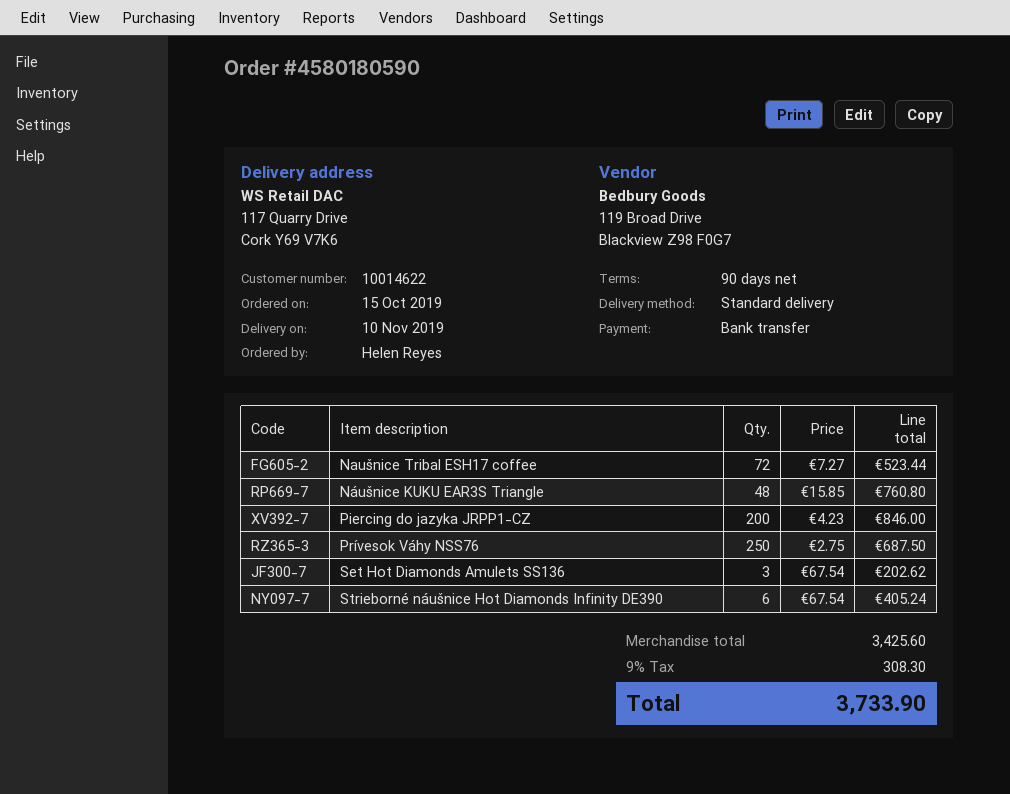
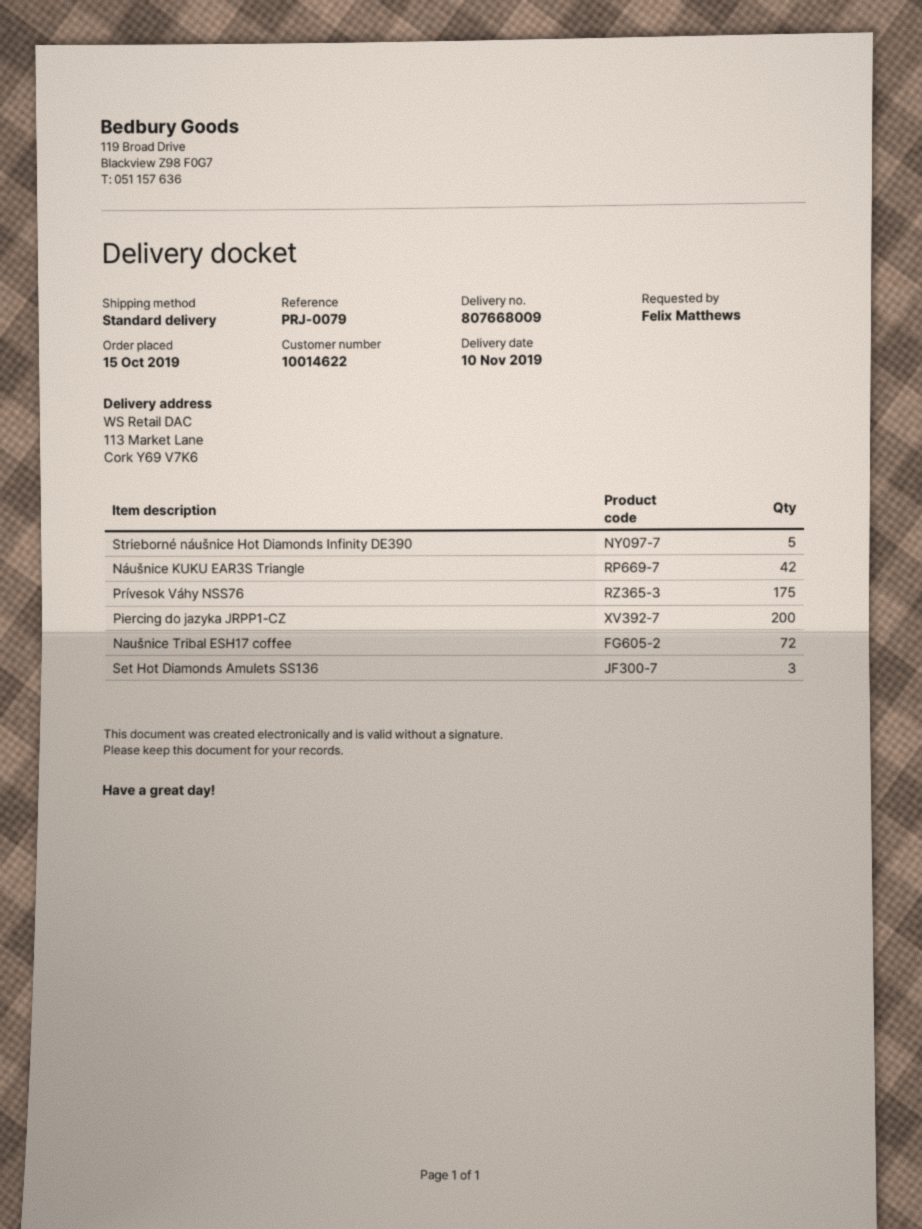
ordered by: Helen Reyes -> Felix Matthews
ship to: 117 Quarry Drive, Cork Y69 V7K6 -> 113 Market Lane, Cork Y69 V7K6
Náušnice KUKU EAR3S Triangle: 48 -> 42
Prívesok Váhy NSS76: 250 -> 175
Strieborné náušnice Hot Diamonds Infinity DE390: 6 -> 5

